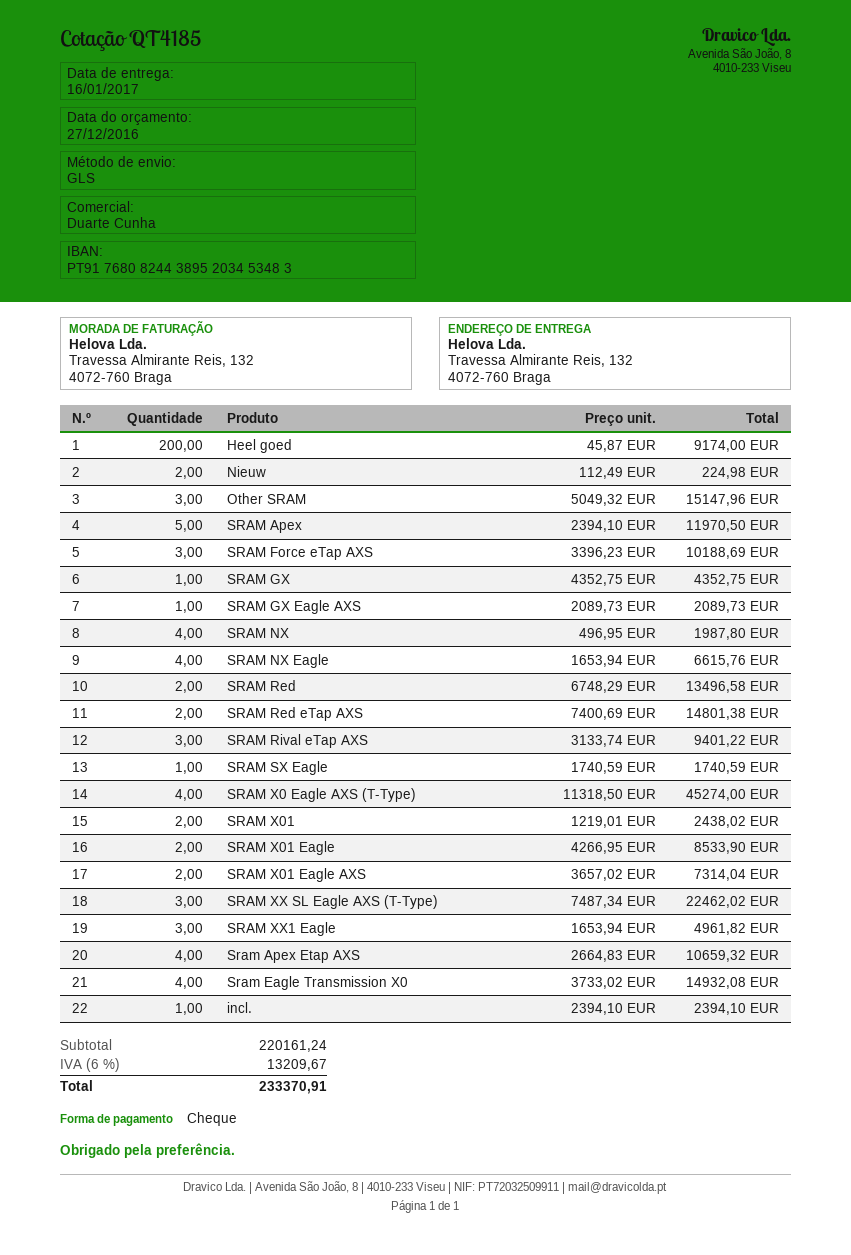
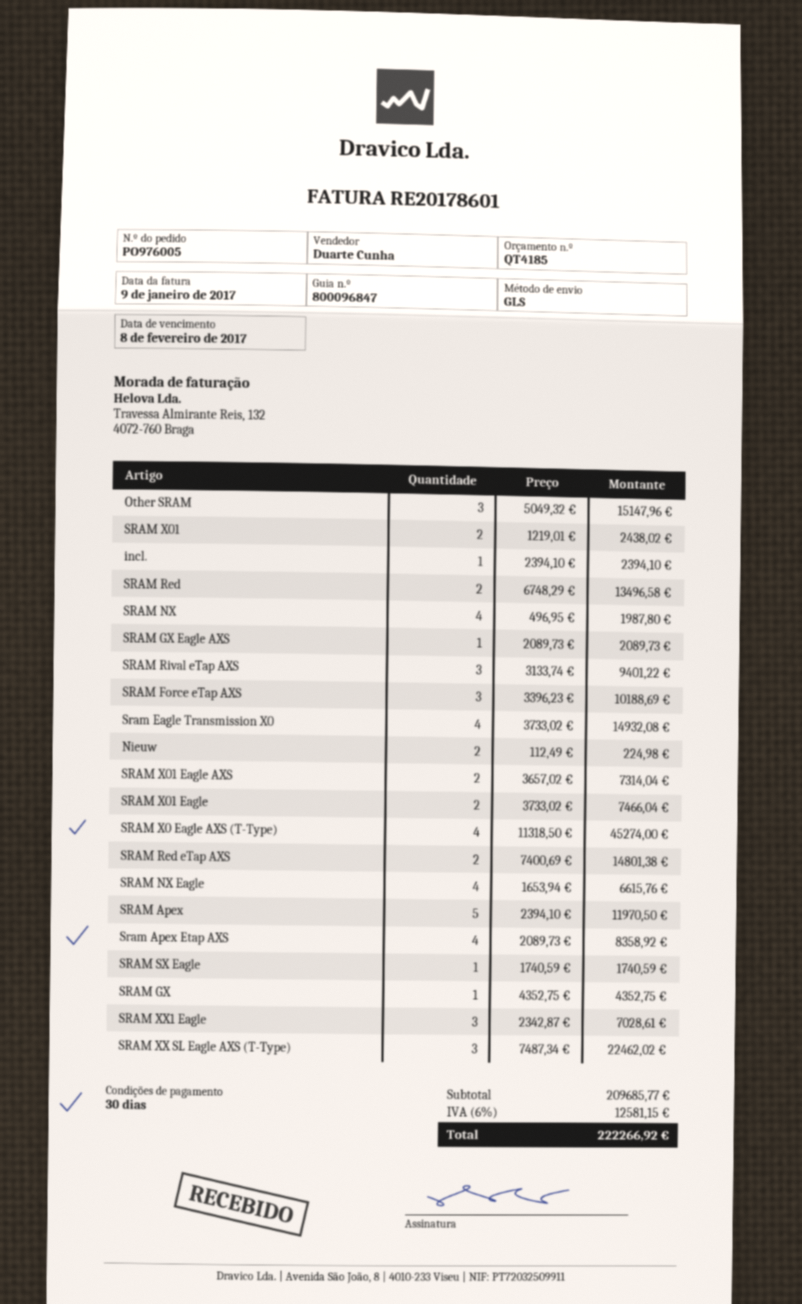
Heel goed: 200 x 45.87 = 9174.00 -> none
SRAM X01 Eagle: 2 x 4266.95 = 8533.90 -> 2 x 3733.02 = 7466.04
SRAM XX1 Eagle: 3 x 1653.94 = 4961.82 -> 3 x 2342.87 = 7028.61
Sram Apex Etap AXS: 4 x 2664.83 = 10659.32 -> 4 x 2089.73 = 8358.92
subtotal: 220161.24 -> 209685.77
tax: 6% = 13209.67 -> 6% = 12581.15
total: 233370.91 -> 222266.92

